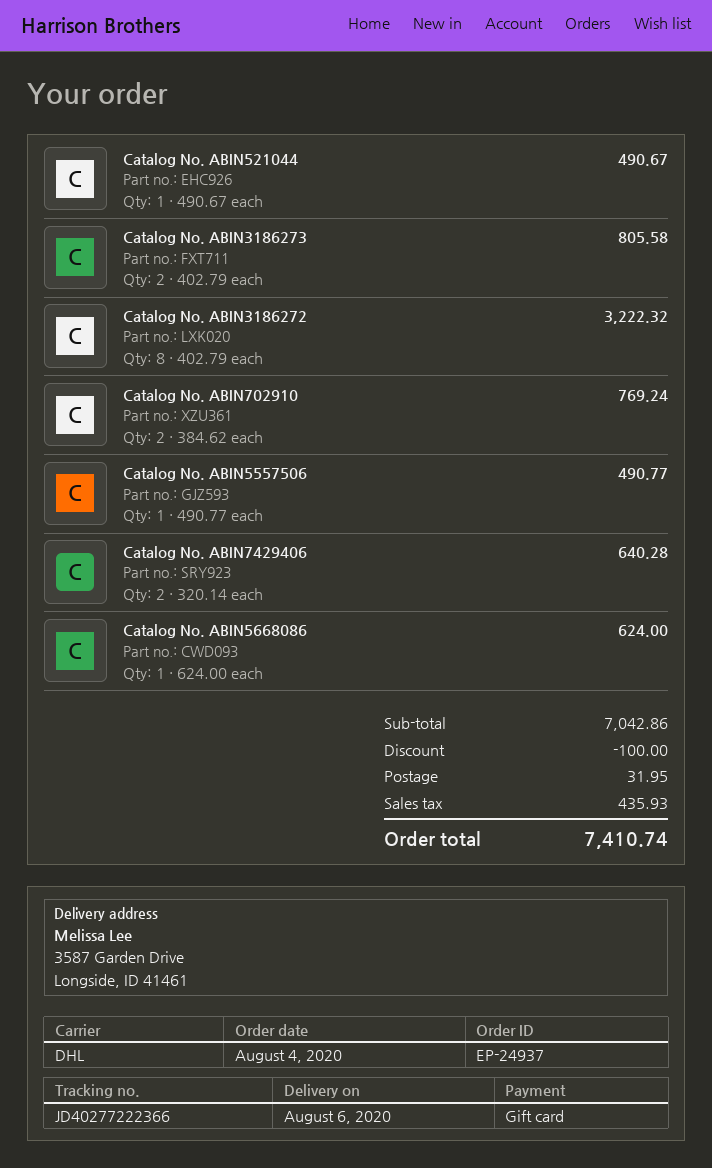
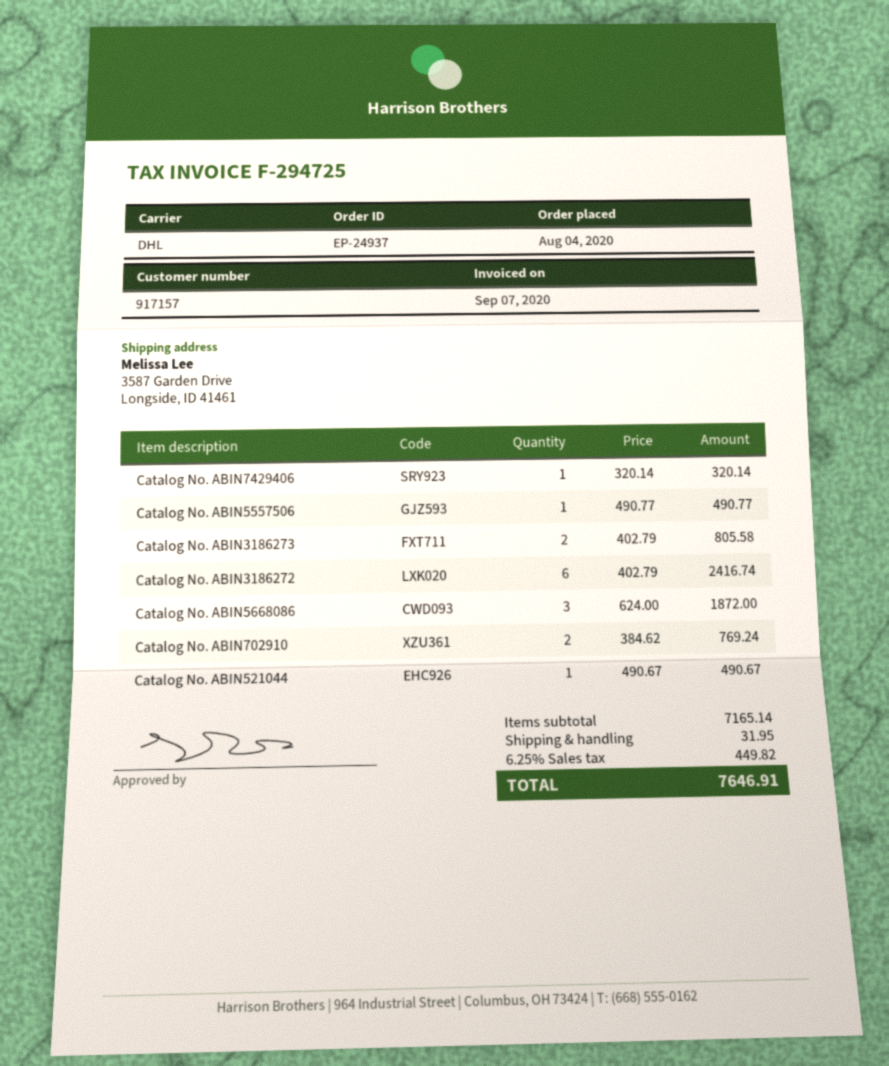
Catalog No. ABIN3186272: 8 x 402.79 = 3222.32 -> 6 x 402.79 = 2416.74
Catalog No. ABIN7429406: 2 x 320.14 = 640.28 -> 1 x 320.14 = 320.14
Catalog No. ABIN5668086: 1 x 624.00 = 624.00 -> 3 x 624.00 = 1872.00
subtotal: 7042.86 -> 7165.14
discount: 100.00 -> none
tax: 435.93 -> 449.82
total: 7410.74 -> 7646.91

